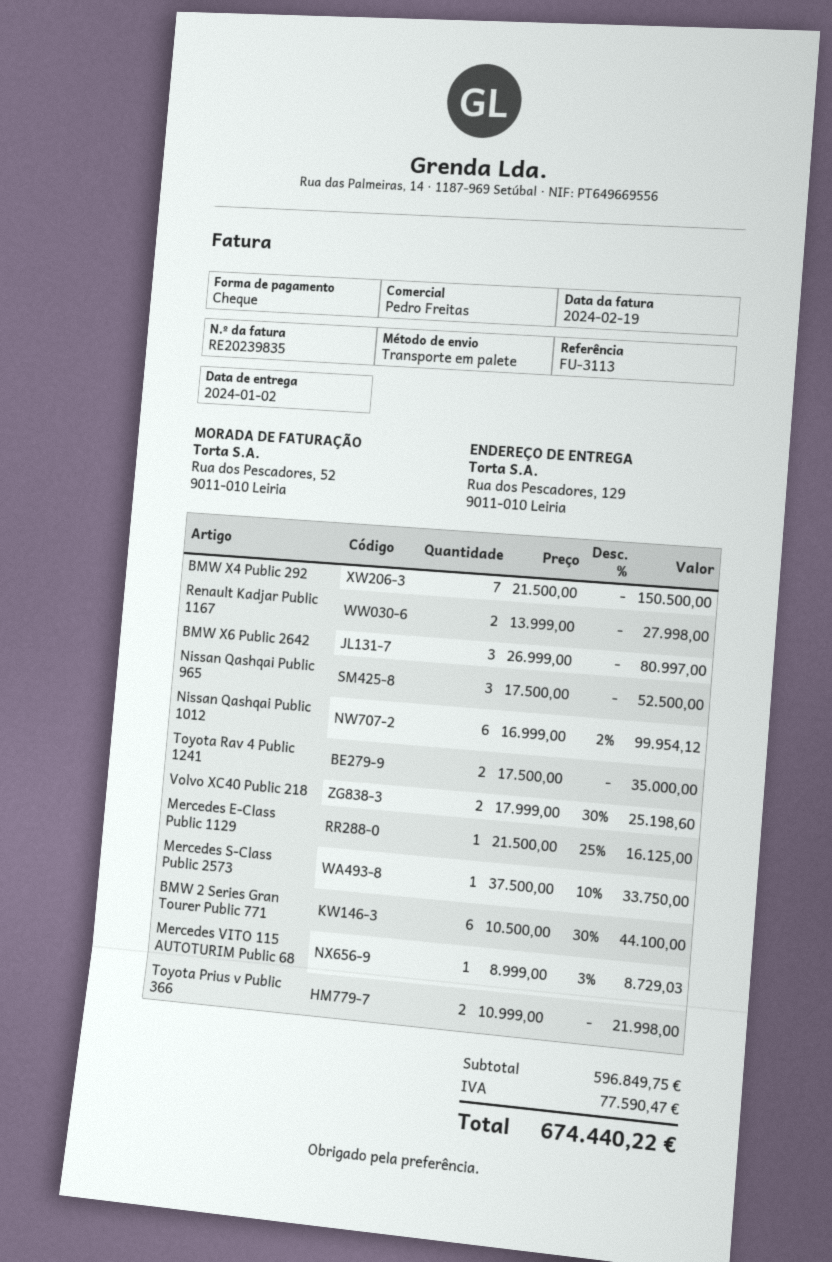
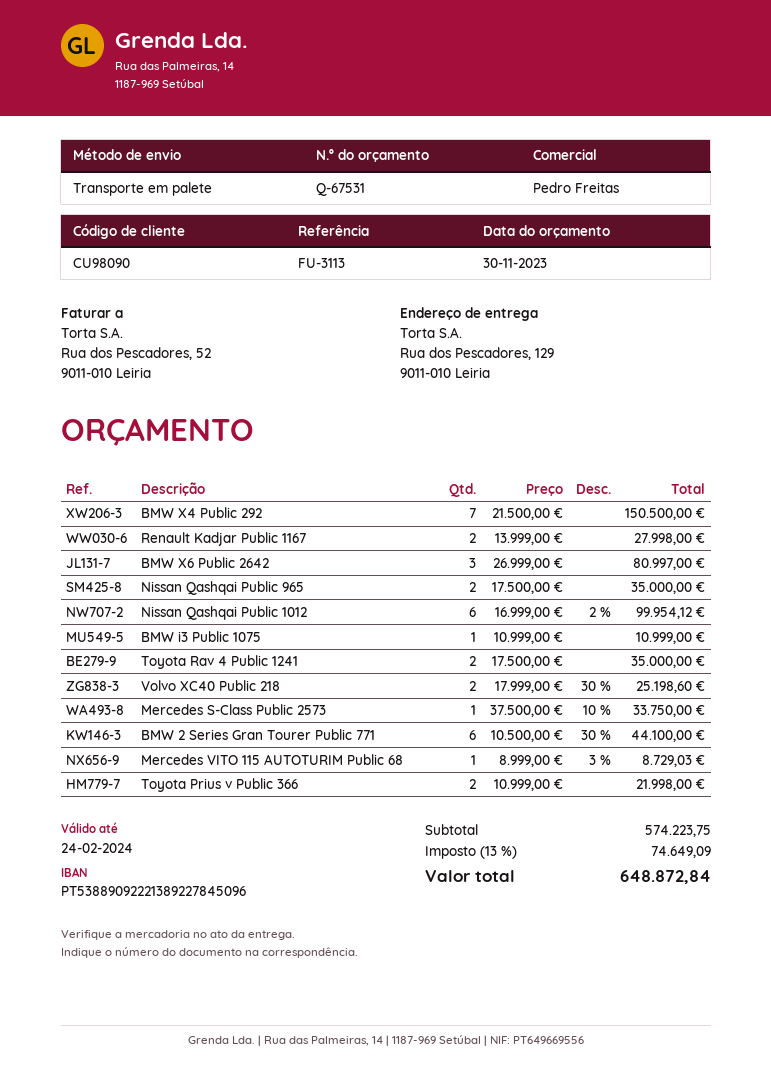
Nissan Qashqai Public 965: 3 x 17500.00 = 52500.00 -> 2 x 17500.00 = 35000.00
Mercedes E-Class Public 1129: 1 x 21500.00 - 25% = 16125.00 -> none
BMW i3 Public 1075: none -> 1 x 10999.00 = 10999.00
subtotal: 596849.75 -> 574223.75
tax: 77590.47 -> 74649.09
total: 674440.22 -> 648872.84

